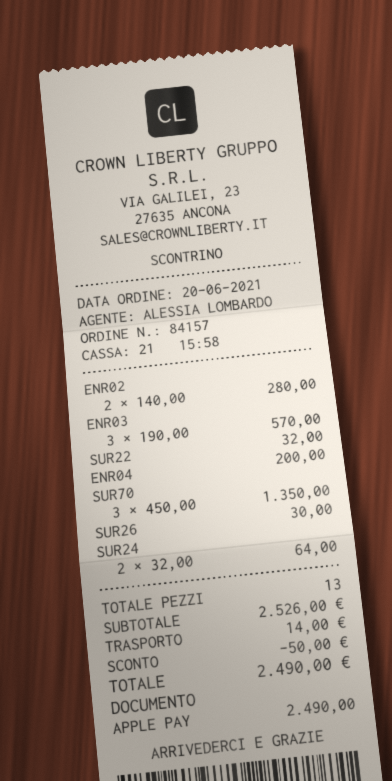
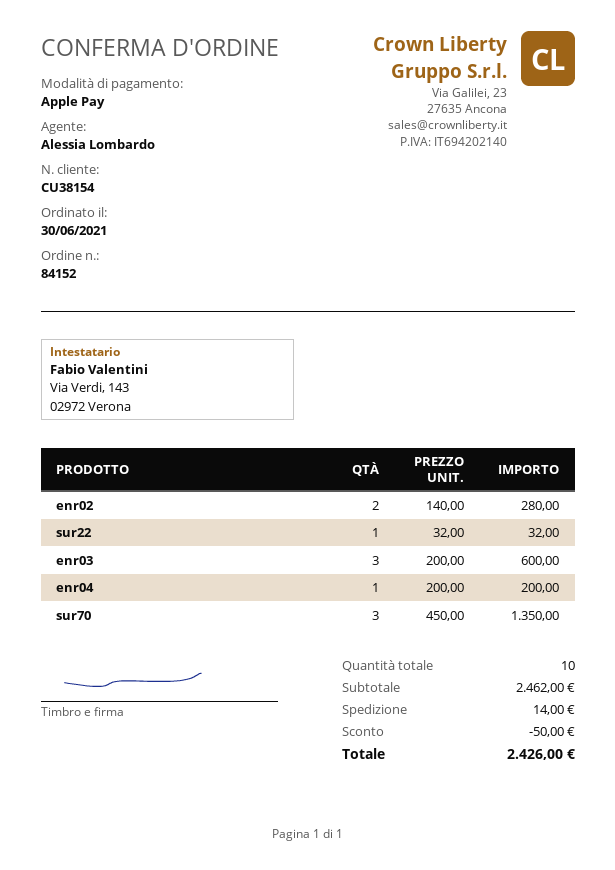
order number: 84157 -> 84152
order date: 2021-06-20 -> 2021-06-30
ENR03: 3 x 190.00 = 570.00 -> 3 x 200.00 = 600.00
SUR26: 1 x 30.00 = 30.00 -> none
SUR24: 2 x 32.00 = 64.00 -> none
total quantity: 13 -> 10
subtotal: 2526.00 -> 2462.00
total: 2490.00 -> 2426.00

